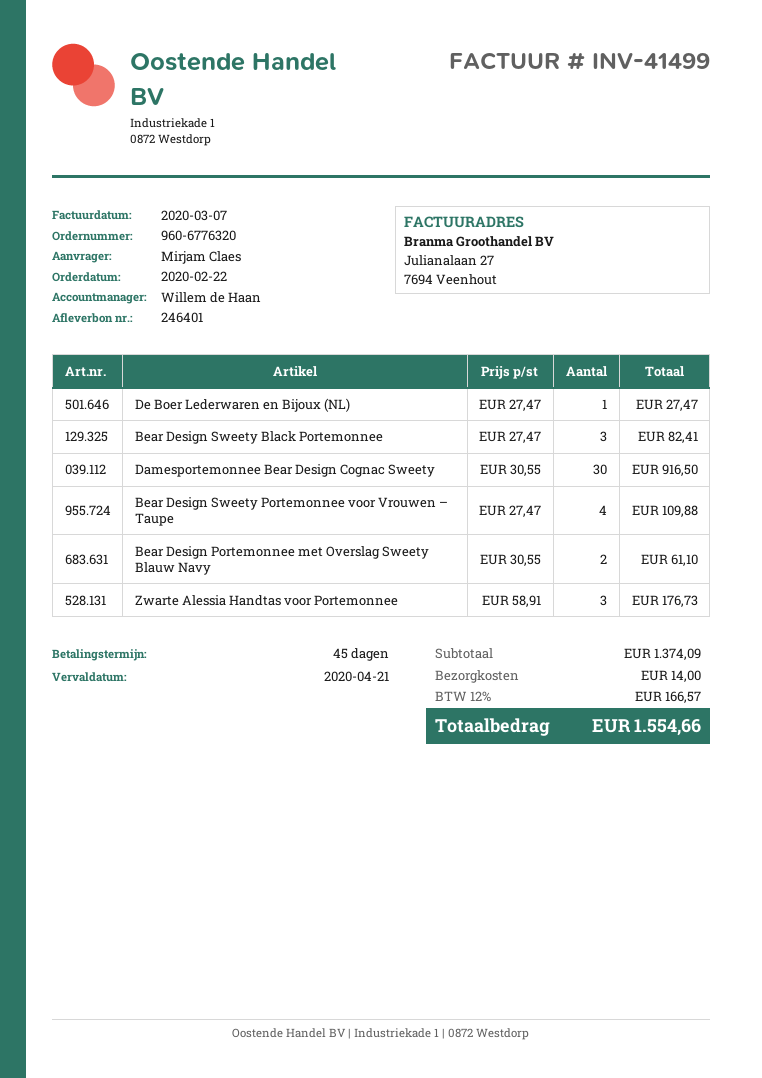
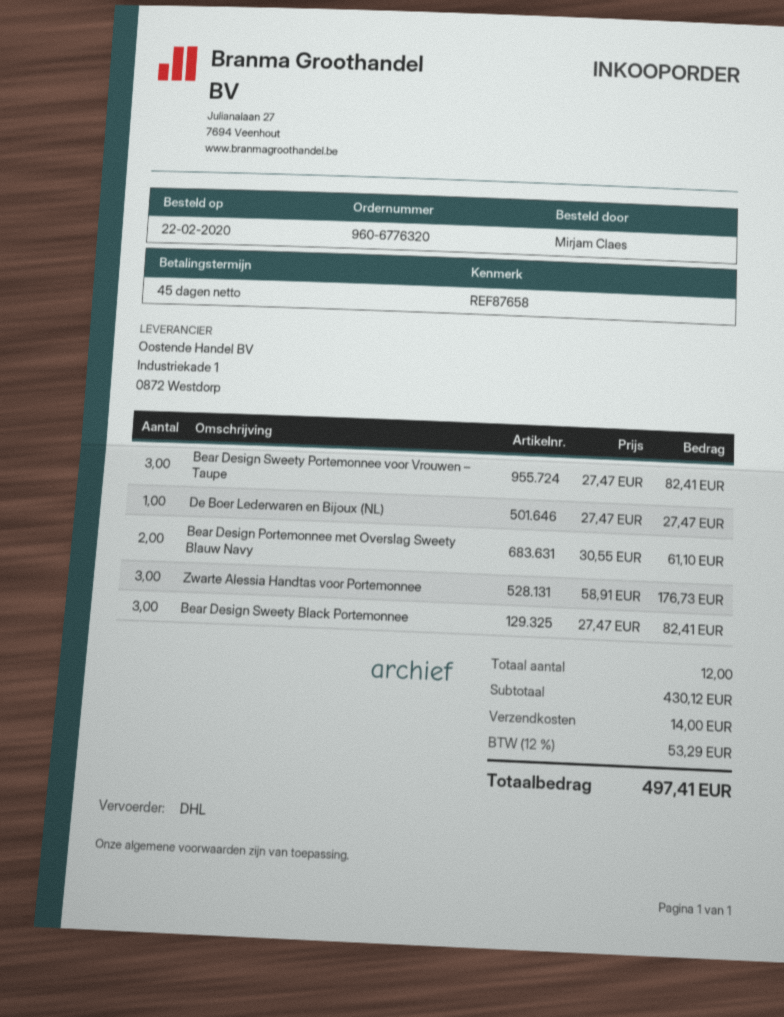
Damesportemonnee Bear Design Cognac Sweety: 30 x 30.55 = 916.50 -> none
Bear Design Sweety Portemonnee voor Vrouwen – Taupe: 4 x 27.47 = 109.88 -> 3 x 27.47 = 82.41
subtotal: 1374.09 -> 430.12
tax: 12% = 166.57 -> 12% = 53.29
total: 1554.66 -> 497.41

